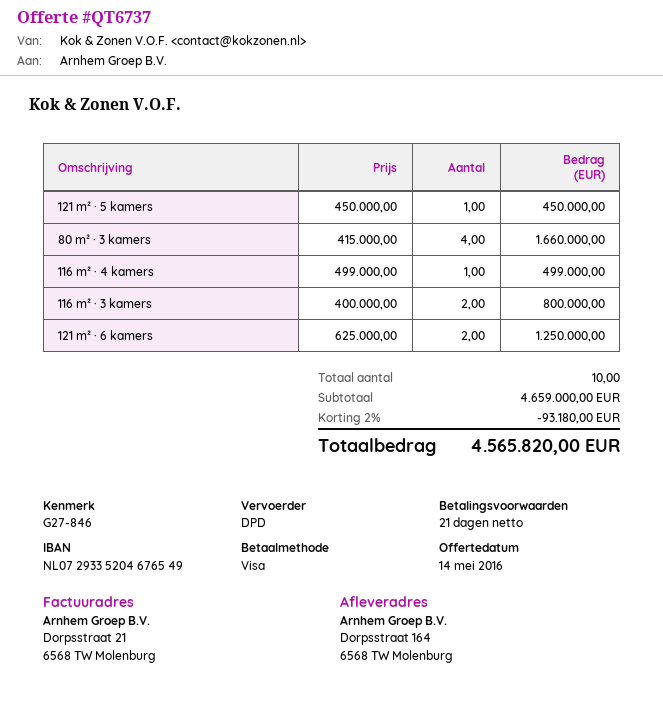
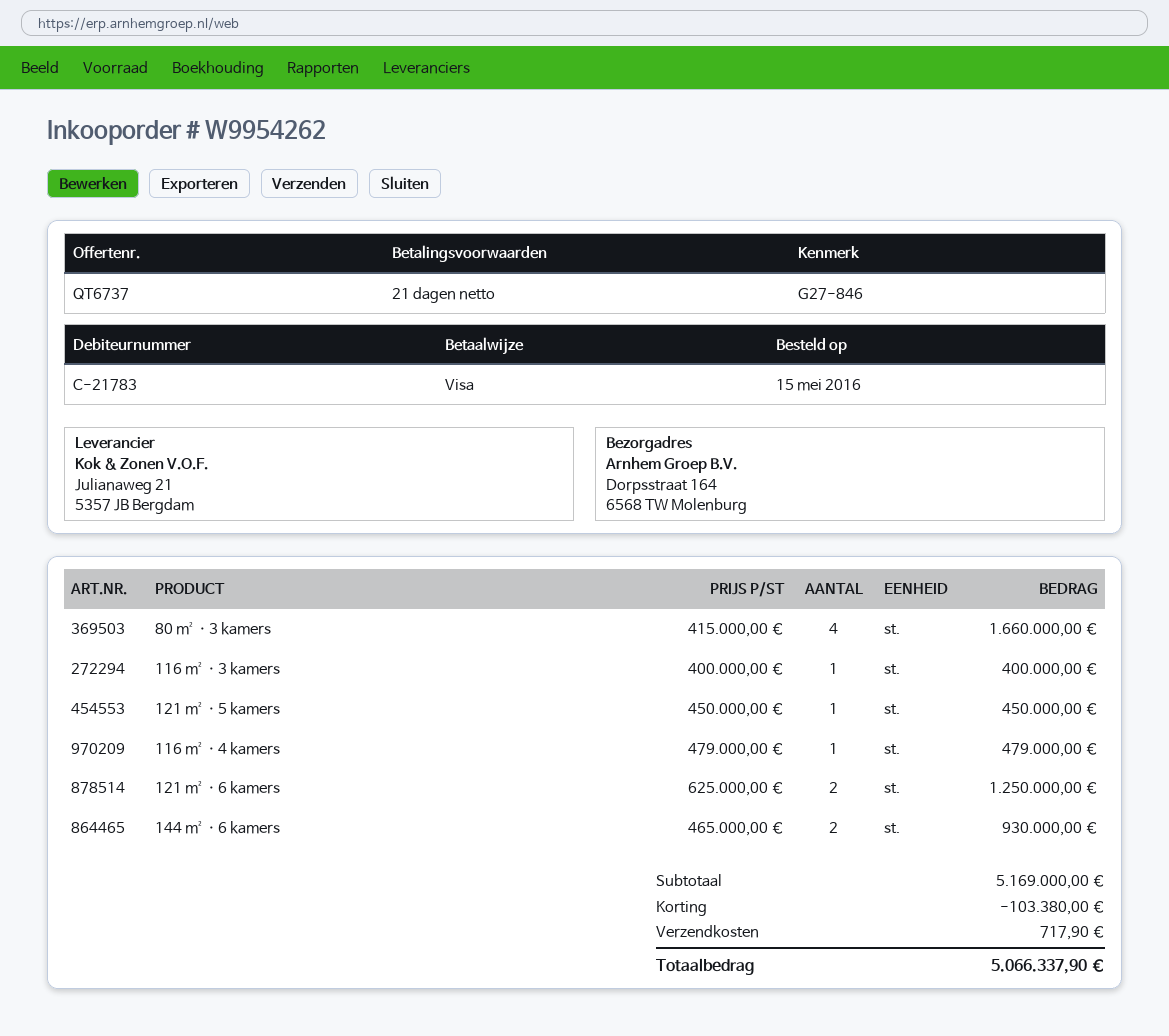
116 m² · 4 kamers: 1 x 499000.00 = 499000.00 -> 1 x 479000.00 = 479000.00
116 m² · 3 kamers: 2 x 400000.00 = 800000.00 -> 1 x 400000.00 = 400000.00
144 m² · 6 kamers: none -> 2 x 465000.00 = 930000.00
subtotal: 4659000.00 -> 5169000.00
discount: 93180.00 -> 103380.00
shipping: none -> 717.90
total: 4565820.00 -> 5066337.90

